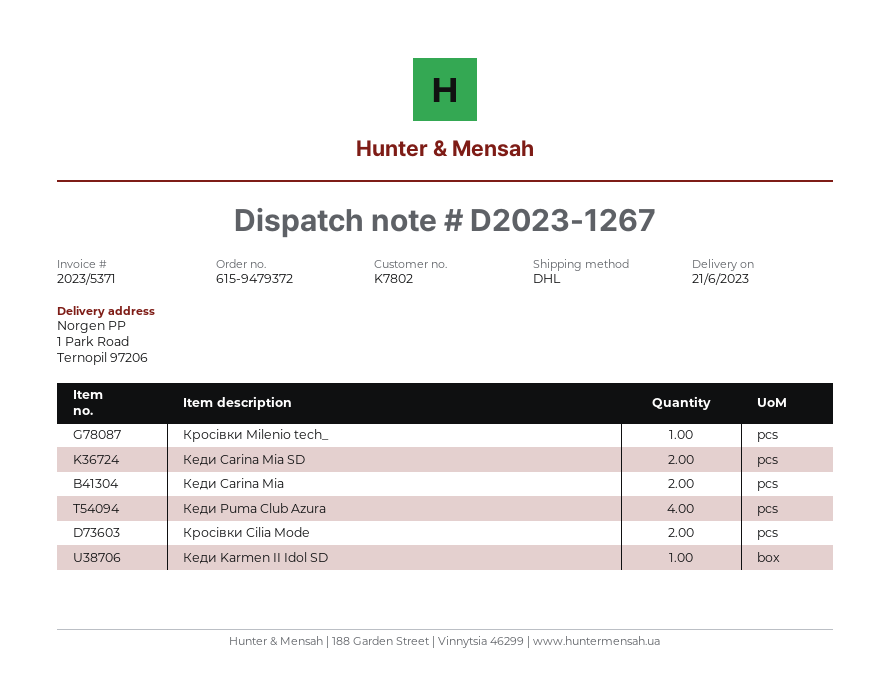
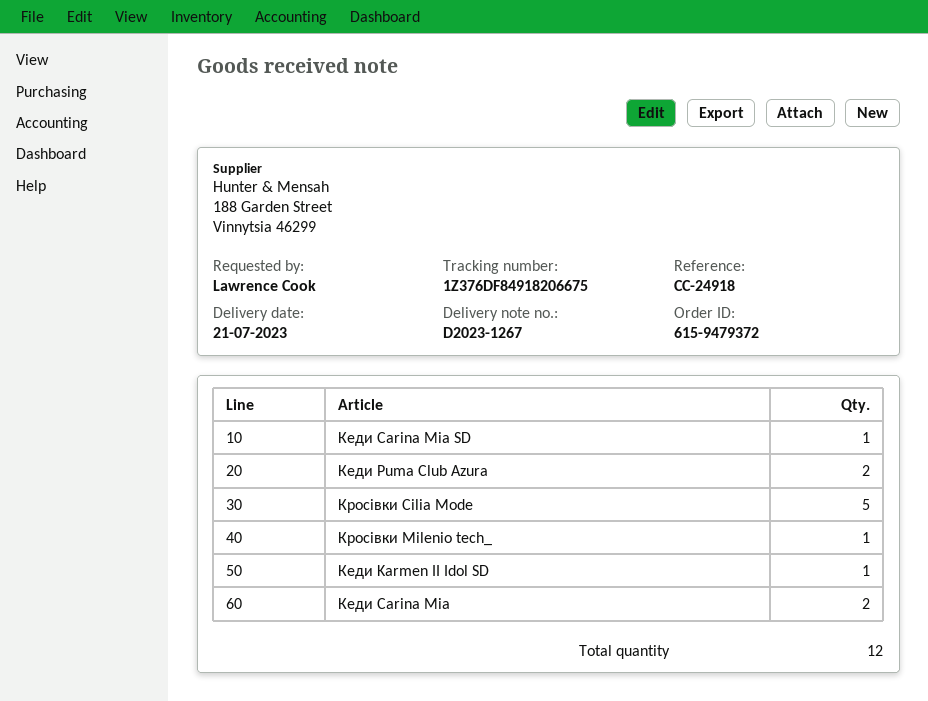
delivery date: 2023-06-21 -> 2023-07-21
Кеди Carina Mia SD: 2 -> 1
Кеди Puma Club Azura: 4 -> 2
Кросівки Cilia Mode: 2 -> 5

